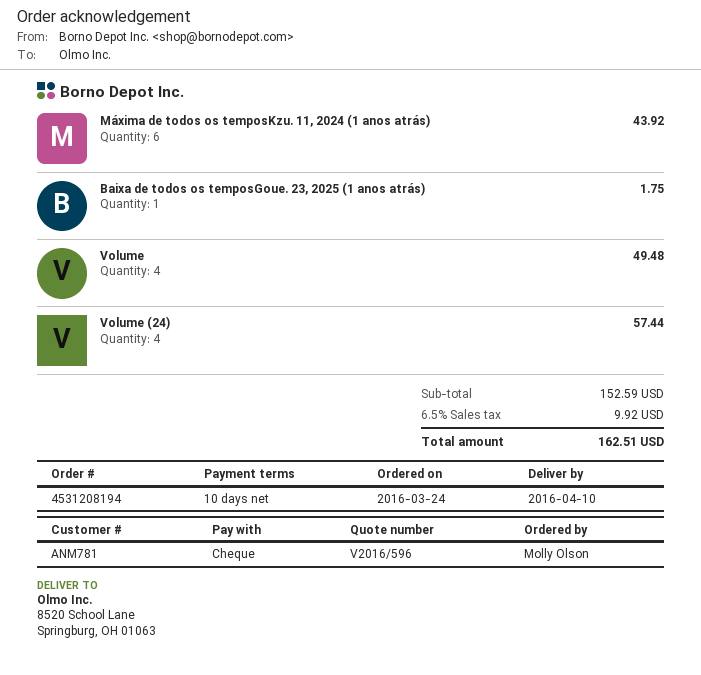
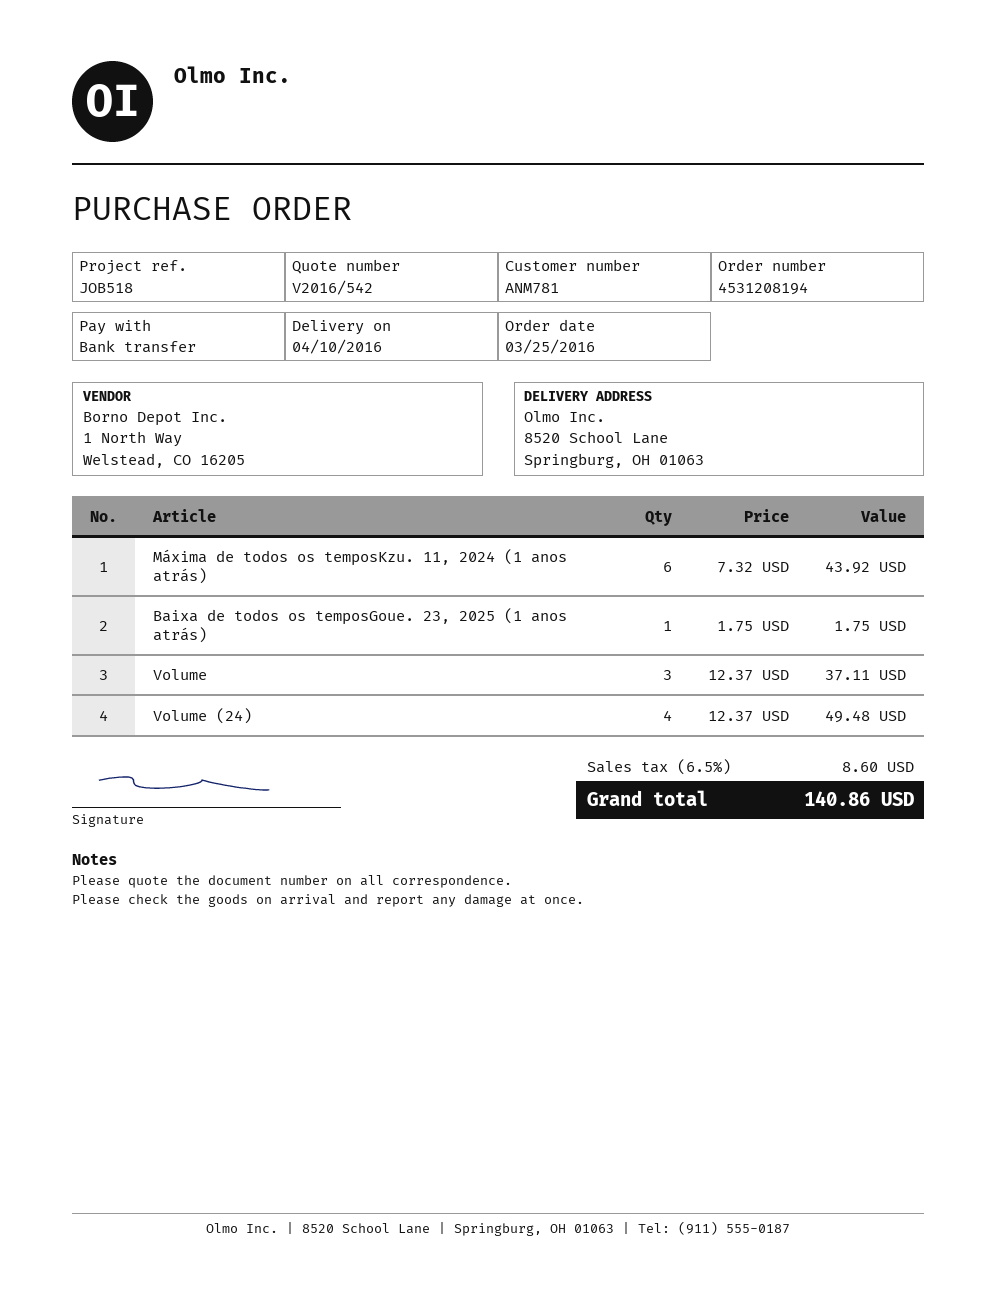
quote number: V2016/596 -> V2016/542
order date: 2016-03-24 -> 2016-03-25
payment method: cheque -> bank transfer
Volume: 4 for 49.48 -> 3 for 37.11
Volume (24): 4 for 57.44 -> 4 for 49.48
tax: 6.5% = 9.92 -> 6.5% = 8.60
total: 162.51 -> 140.86

